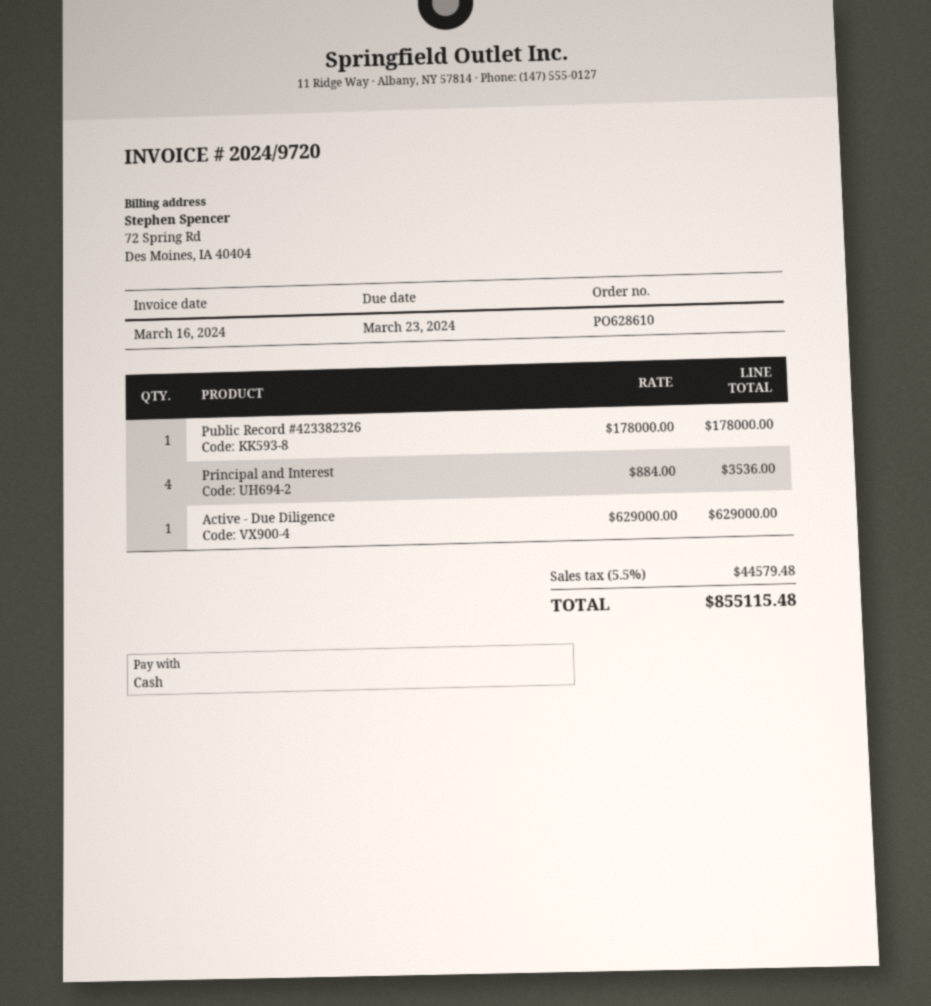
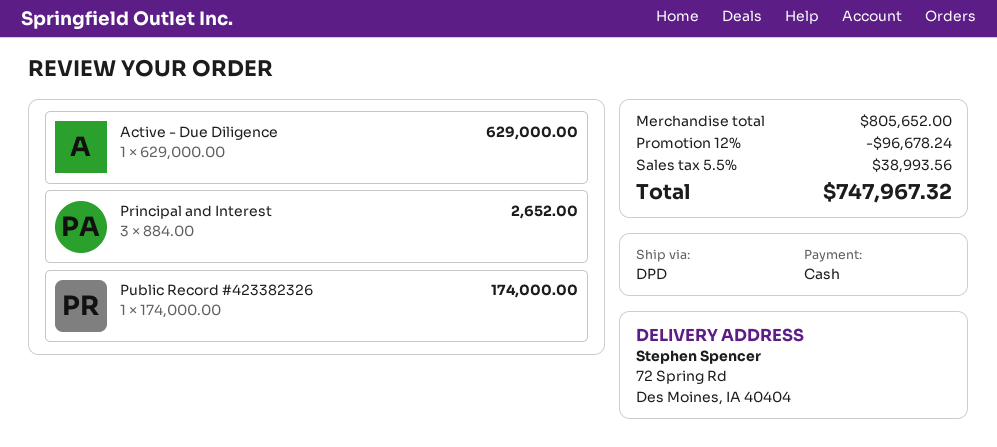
Public Record #423382326: 1 x 178000.00 = 178000.00 -> 1 x 174000.00 = 174000.00
Principal and Interest: 4 x 884.00 = 3536.00 -> 3 x 884.00 = 2652.00
discount: none -> 12% = 96678.24
tax: 5.5% = 44579.48 -> 5.5% = 38993.56
total: 855115.48 -> 747967.32

